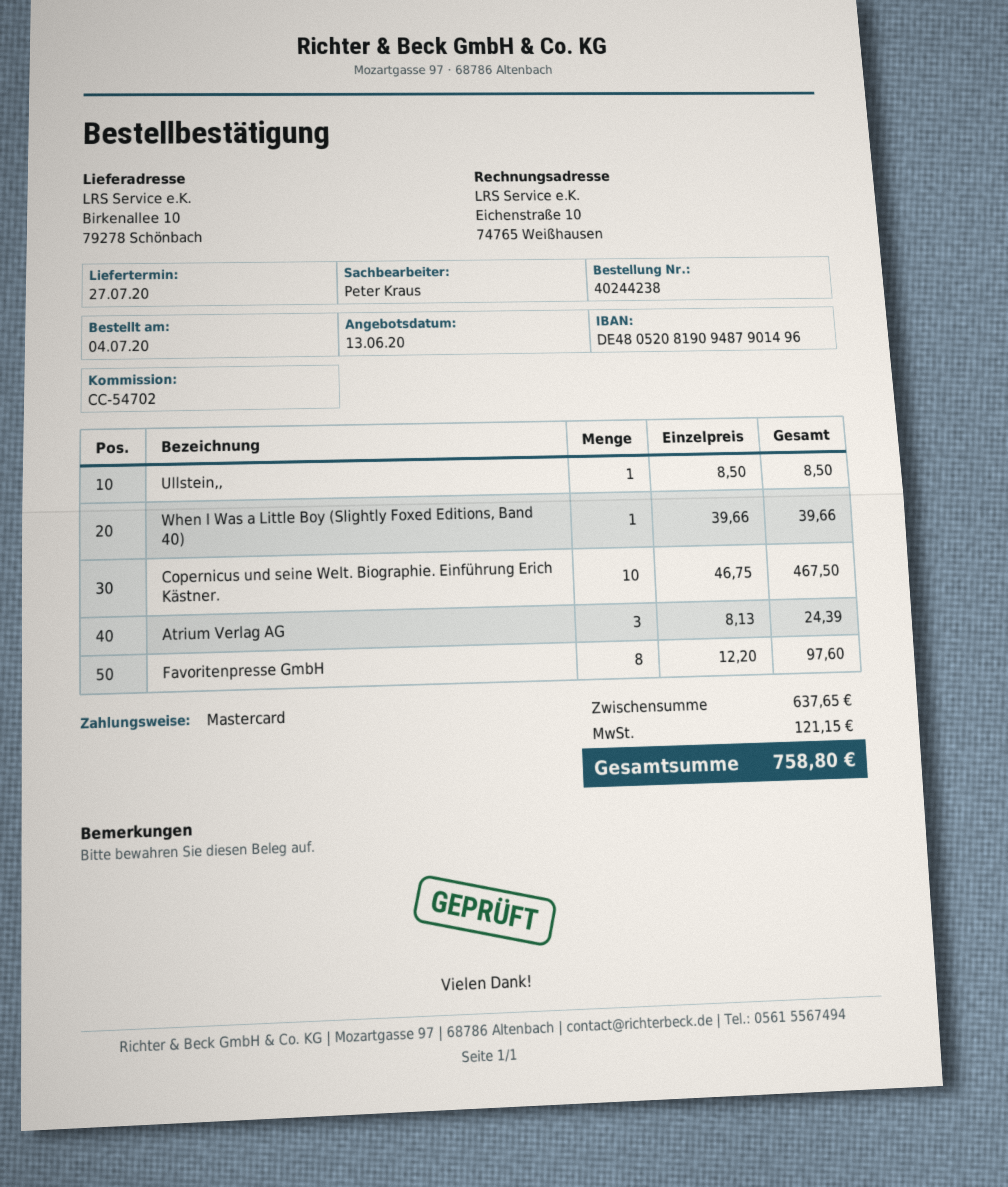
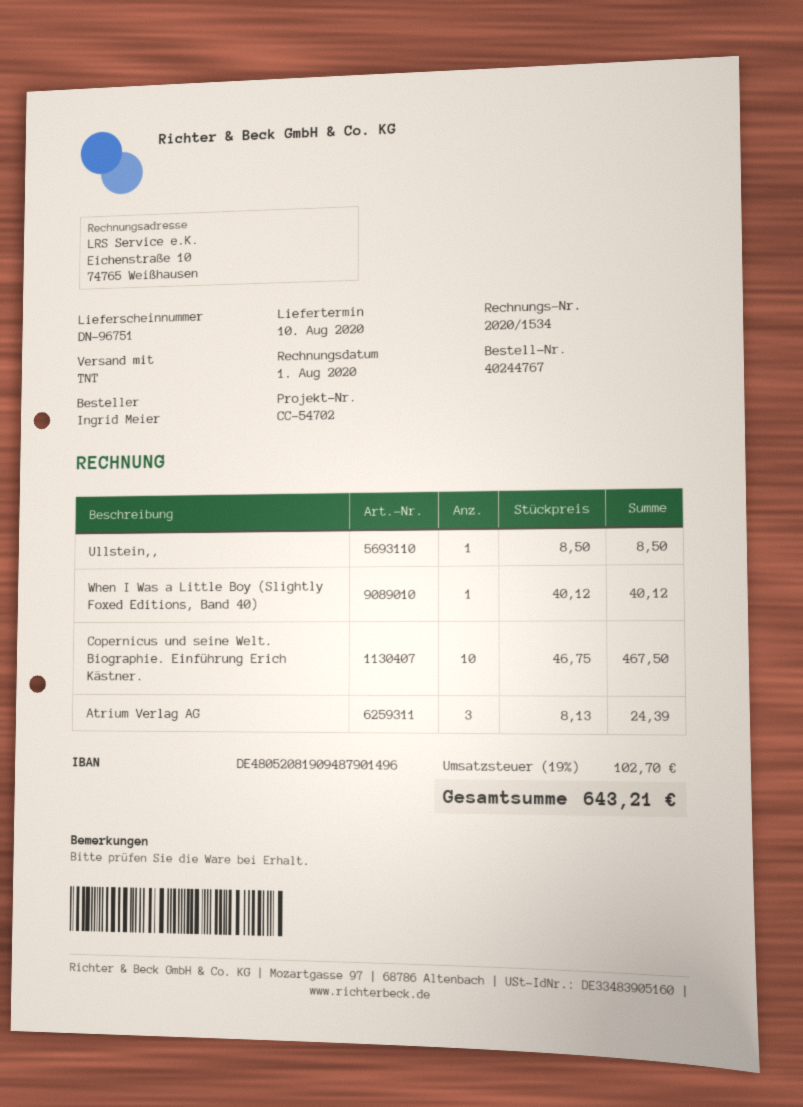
order number: 40244238 -> 40244767
delivery date: 2020-07-27 -> 2020-08-10
When I Was a Little Boy (Slightly Foxed Editions, Band 40): 1 x 39.66 = 39.66 -> 1 x 40.12 = 40.12
Favoritenpresse GmbH: 8 x 12.20 = 97.60 -> none
tax: 121.15 -> 102.70
total: 758.80 -> 643.21

